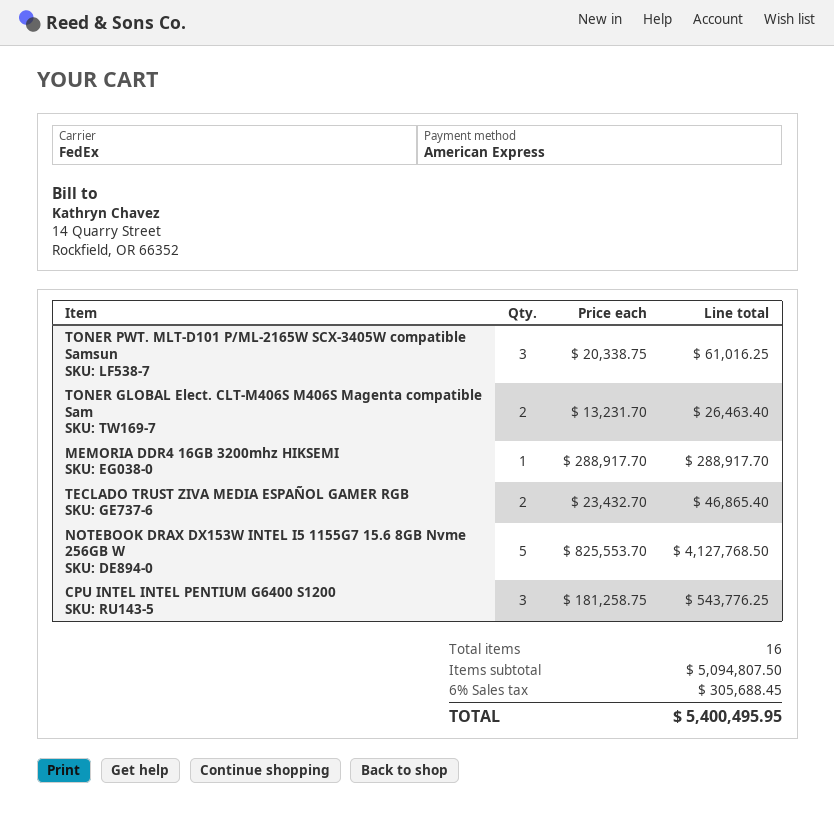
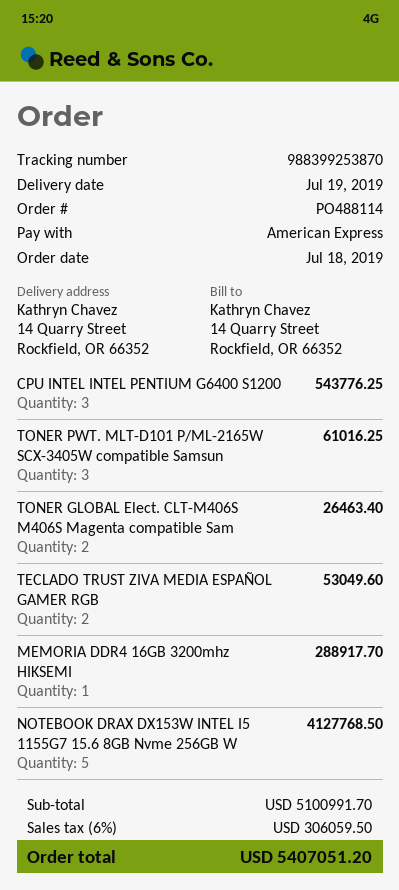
TECLADO TRUST ZIVA MEDIA ESPAÑOL GAMER RGB: 2 for 46865.40 -> 2 for 53049.60
subtotal: 5094807.50 -> 5100991.70
tax: 6% = 305688.45 -> 6% = 306059.50
total: 5400495.95 -> 5407051.20

